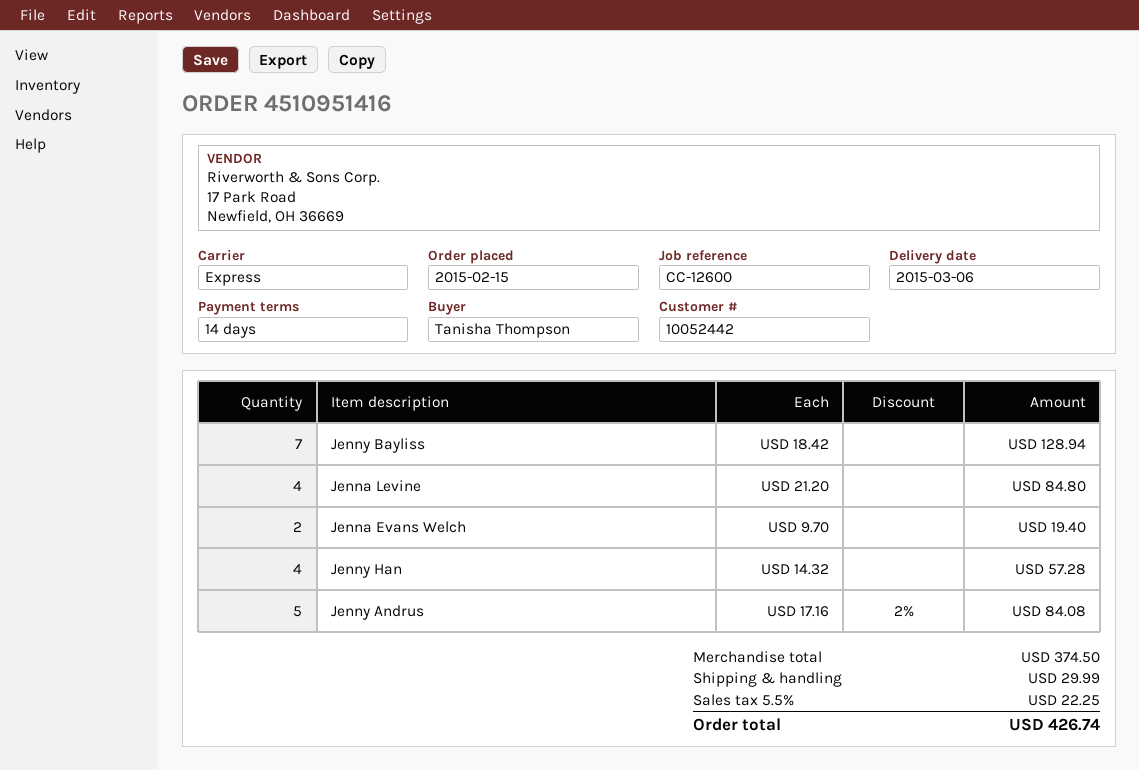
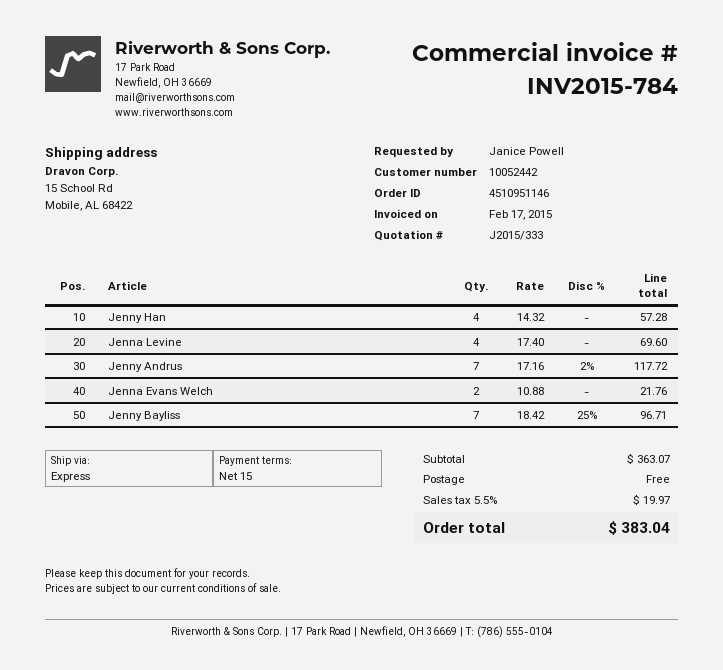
order number: 4510951416 -> 4510951146
payment terms: 14 days -> 15 days
ordered by: Tanisha Thompson -> Janice Powell
Jenny Bayliss: 7 x 18.42 = 128.94 -> 7 x 18.42 - 25% = 96.71
Jenna Levine: 4 x 21.20 = 84.80 -> 4 x 17.40 = 69.60
Jenna Evans Welch: 2 x 9.70 = 19.40 -> 2 x 10.88 = 21.76
Jenny Andrus: 5 x 17.16 - 2% = 84.08 -> 7 x 17.16 - 2% = 117.72
subtotal: 374.50 -> 363.07
shipping: 29.99 -> 0.00
tax: 5.5% = 22.25 -> 5.5% = 19.97
total: 426.74 -> 383.04

